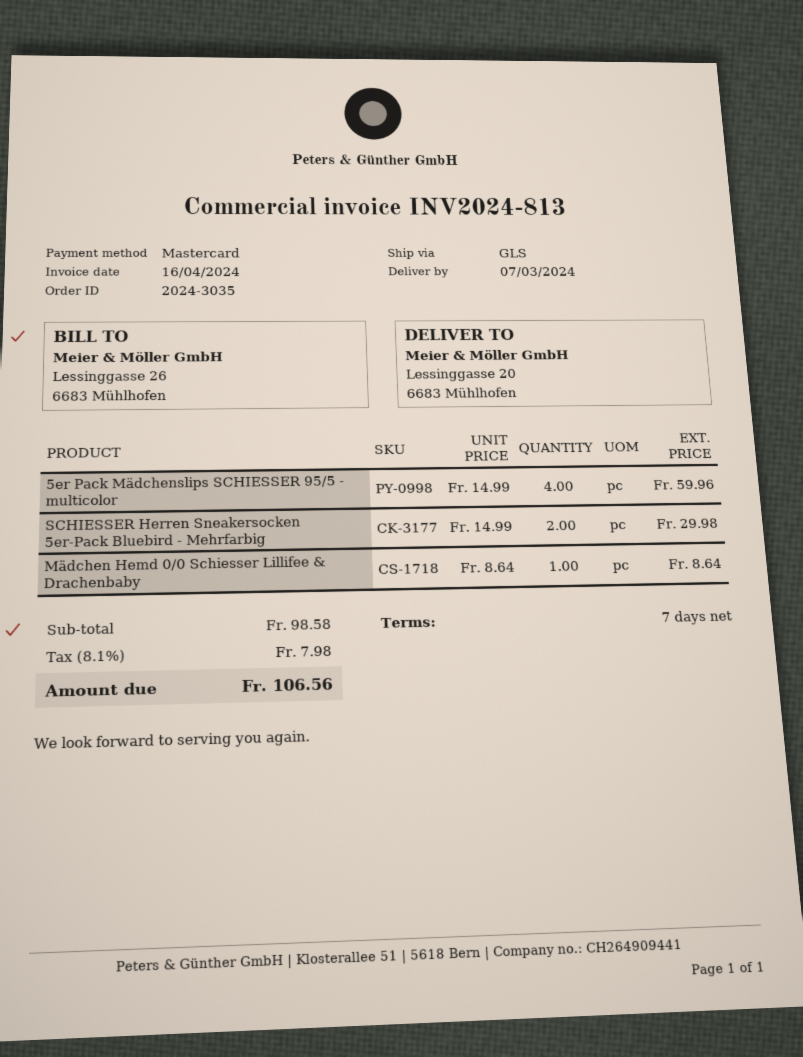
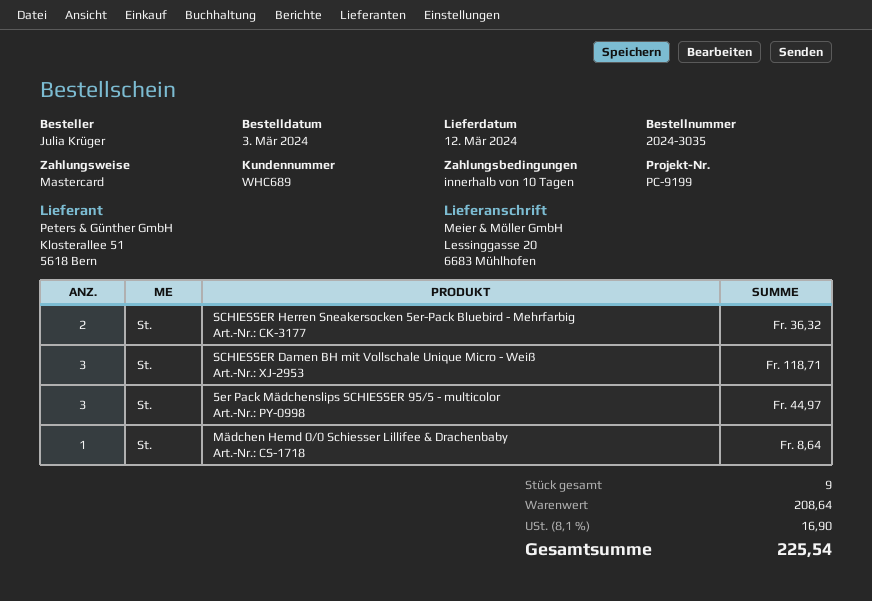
delivery date: 2024-03-07 -> 2024-03-12
payment terms: 7 days -> 10 days
5er Pack Mädchenslips SCHIESSER 95/5 - multicolor: 4 for 59.96 -> 3 for 44.97
SCHIESSER Herren Sneakersocken 5er-Pack Bluebird - Mehrfarbig: 2 for 29.98 -> 2 for 36.32
SCHIESSER Damen BH mit Vollschale Unique Micro - Weiß: none -> 3 for 118.71
subtotal: 98.58 -> 208.64
tax: 8.1% = 7.98 -> 8.1% = 16.90
total: 106.56 -> 225.54

